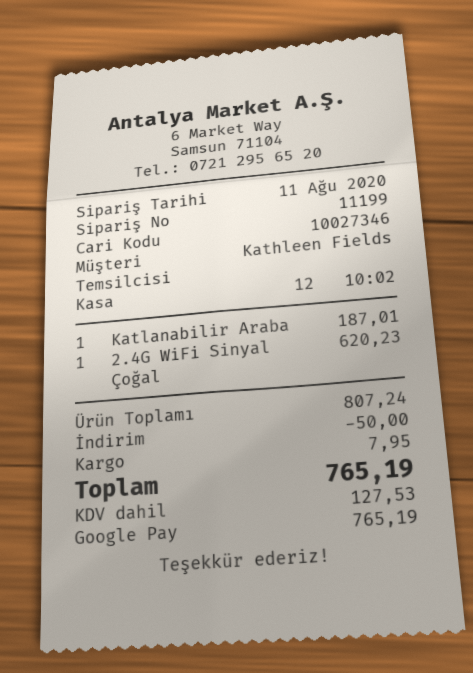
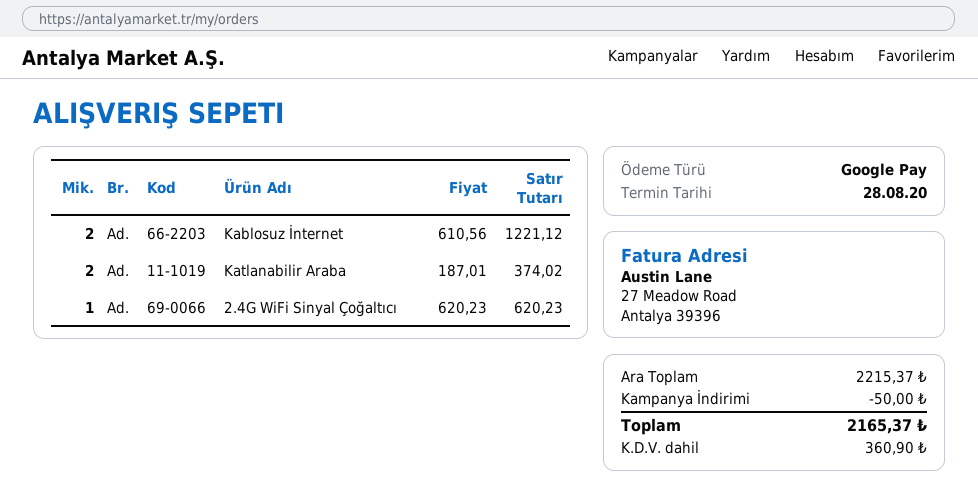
Katlanabilir Araba: 1 x 187.01 = 187.01 -> 2 x 187.01 = 374.02
Kablosuz İnternet: none -> 2 x 610.56 = 1221.12
subtotal: 807.24 -> 2215.37
shipping: 7.95 -> none
tax: 127.53 -> 360.90
total: 765.19 -> 2165.37

